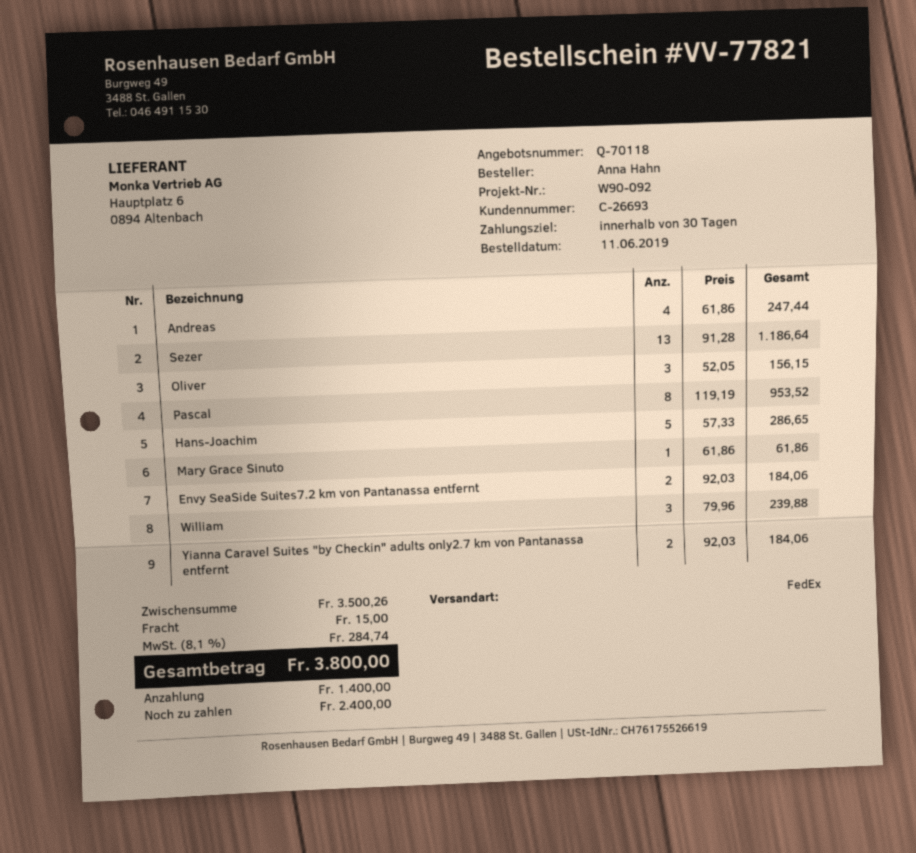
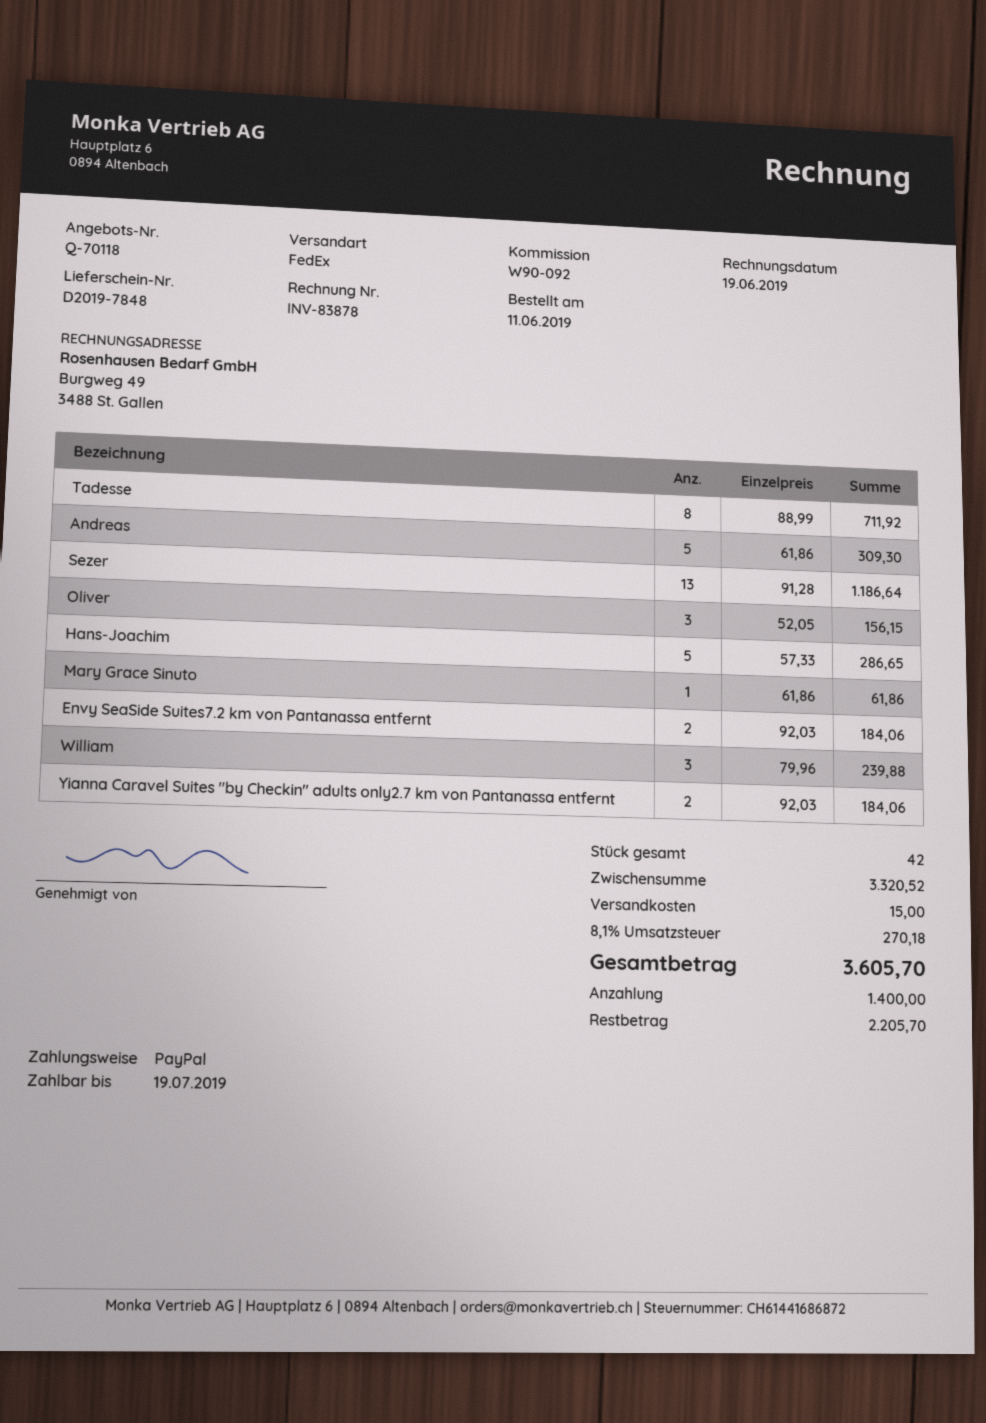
Andreas: 4 x 61.86 = 247.44 -> 5 x 61.86 = 309.30
Pascal: 8 x 119.19 = 953.52 -> none
Tadesse: none -> 8 x 88.99 = 711.92
subtotal: 3500.26 -> 3320.52
tax: 8.1% = 284.74 -> 8.1% = 270.18
total: 3800.00 -> 3605.70
balance: 2400.00 -> 2205.70

